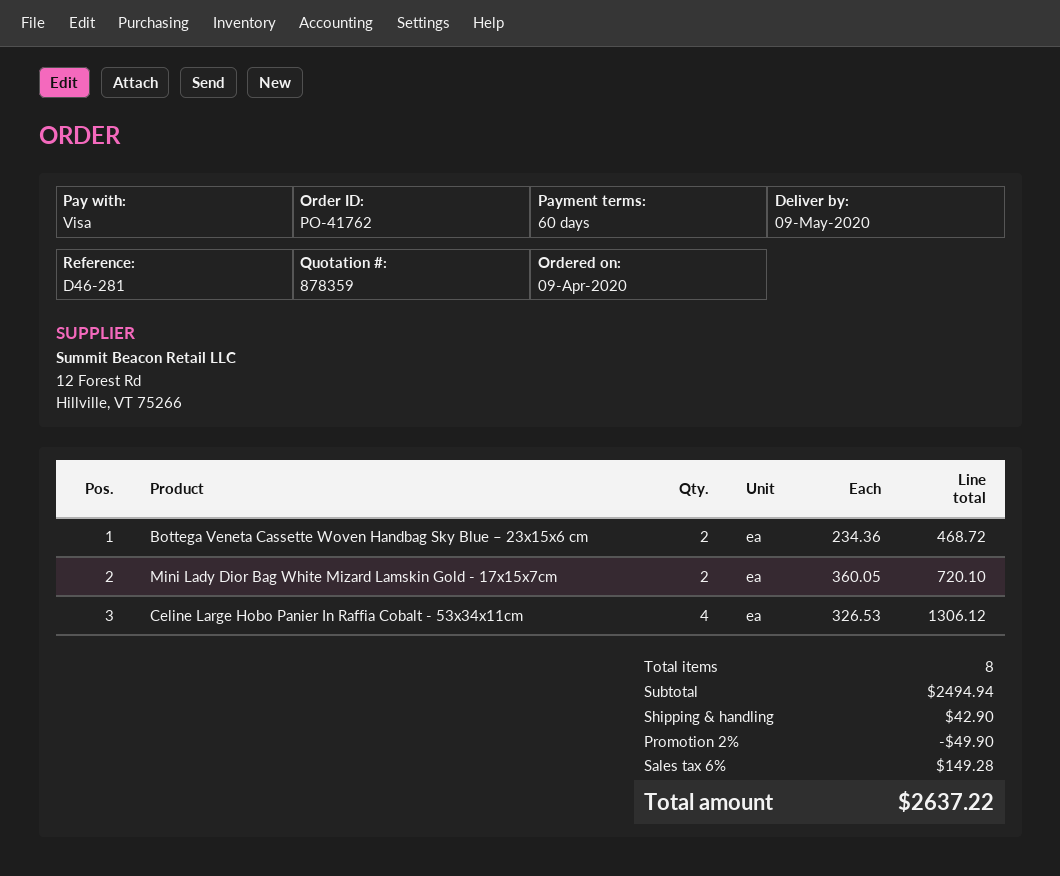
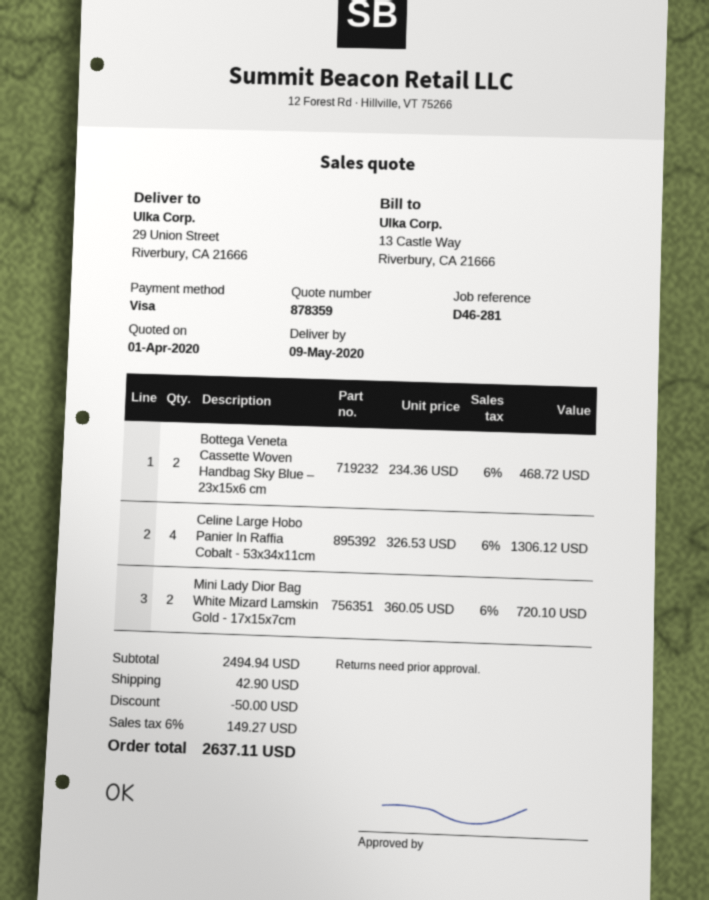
discount: 49.90 -> 50.00
tax: 6% = 149.28 -> 6% = 149.27
total: 2637.22 -> 2637.11

